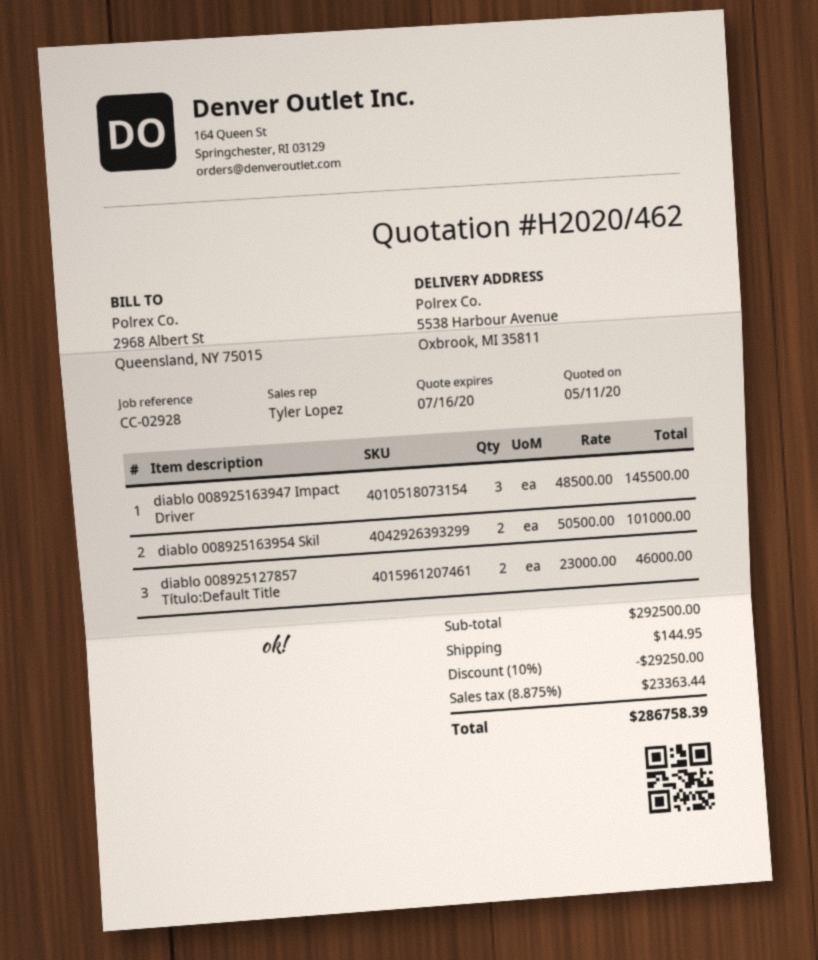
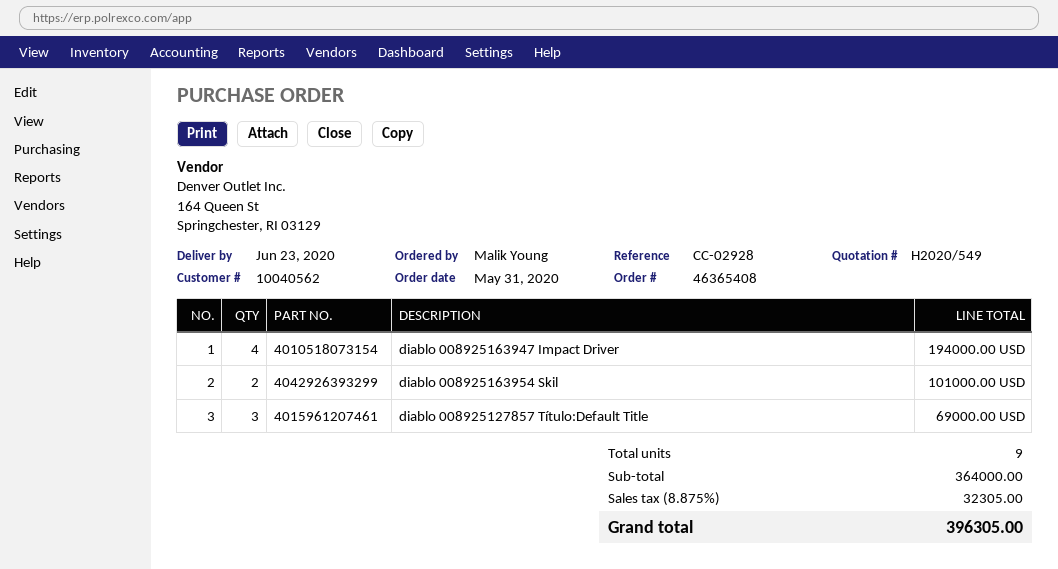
quote number: H2020/462 -> H2020/549
diablo 008925163947 Impact Driver: 3 for 145500.00 -> 4 for 194000.00
diablo 008925127857 Título:Default Title: 2 for 46000.00 -> 3 for 69000.00
subtotal: 292500.00 -> 364000.00
discount: 10% = 29250.00 -> none
shipping: 144.95 -> none
tax: 8.875% = 23363.44 -> 8.875% = 32305.00
total: 286758.39 -> 396305.00

